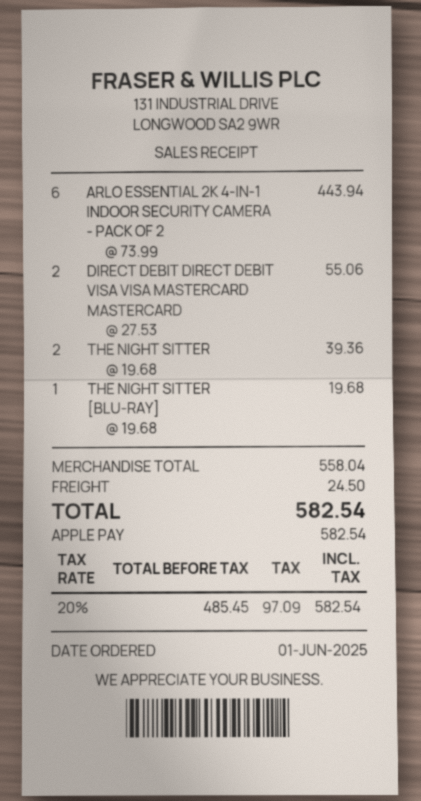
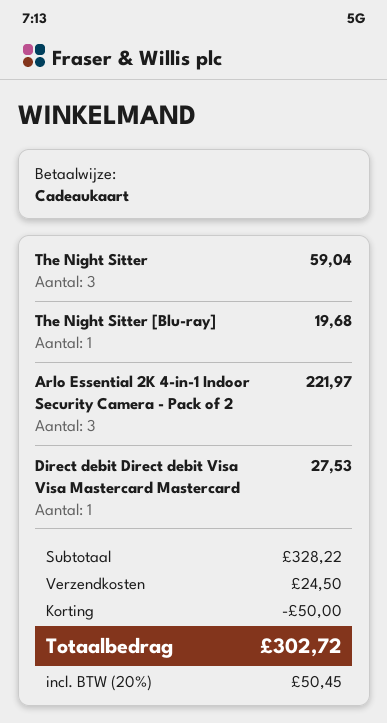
payment method: Apple Pay -> gift card
ARLO ESSENTIAL 2K 4-IN-1 INDOOR SECURITY CAMERA - PACK OF 2: 6 for 443.94 -> 3 for 221.97
DIRECT DEBIT DIRECT DEBIT VISA VISA MASTERCARD MASTERCARD: 2 for 55.06 -> 1 for 27.53
THE NIGHT SITTER: 2 for 39.36 -> 3 for 59.04
subtotal: 558.04 -> 328.22
discount: none -> 50.00
tax: 20% = 97.09 -> 20% = 50.45
total: 582.54 -> 302.72

